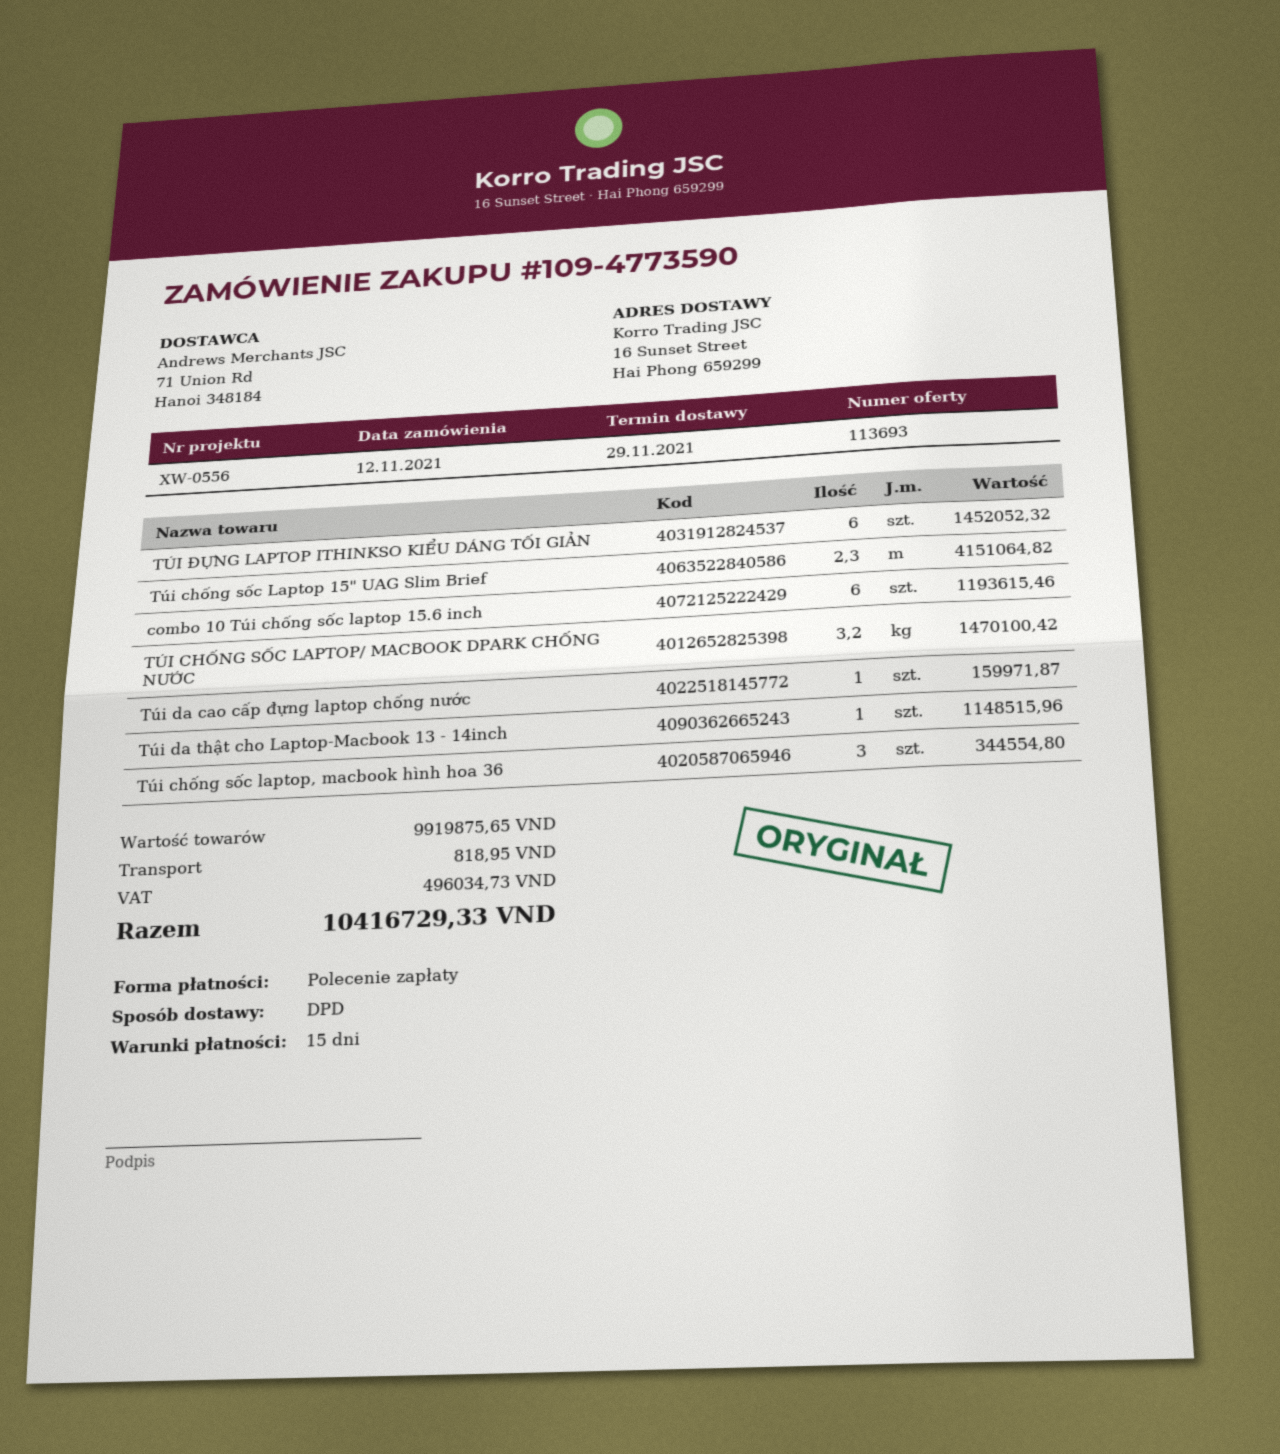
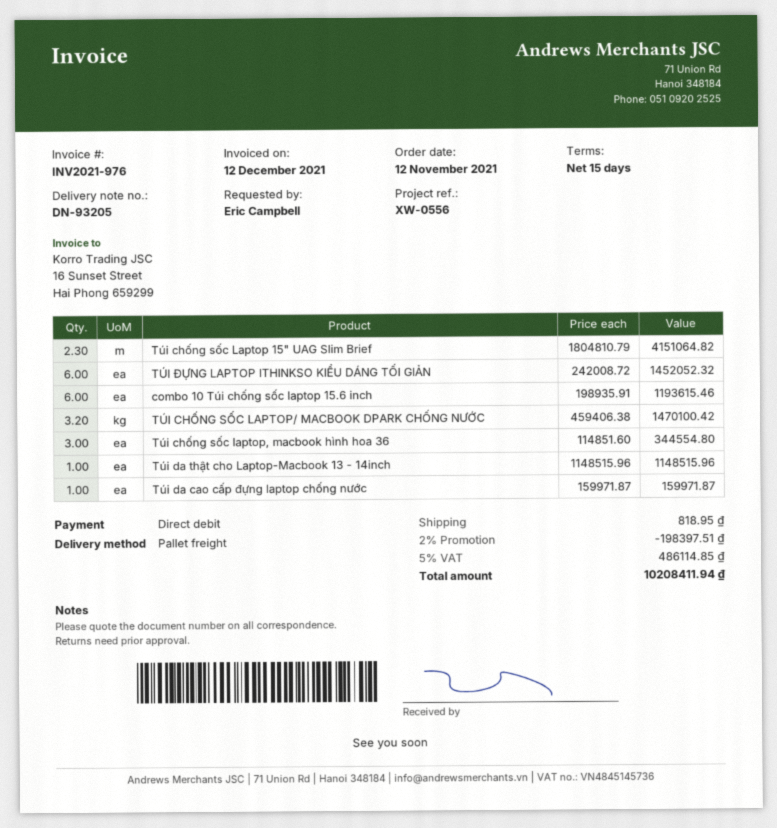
shipping method: DPD -> pallet freight
discount: none -> 2% = 198397.51
tax: 496034.73 -> 486114.85
total: 10416729.33 -> 10208411.94

